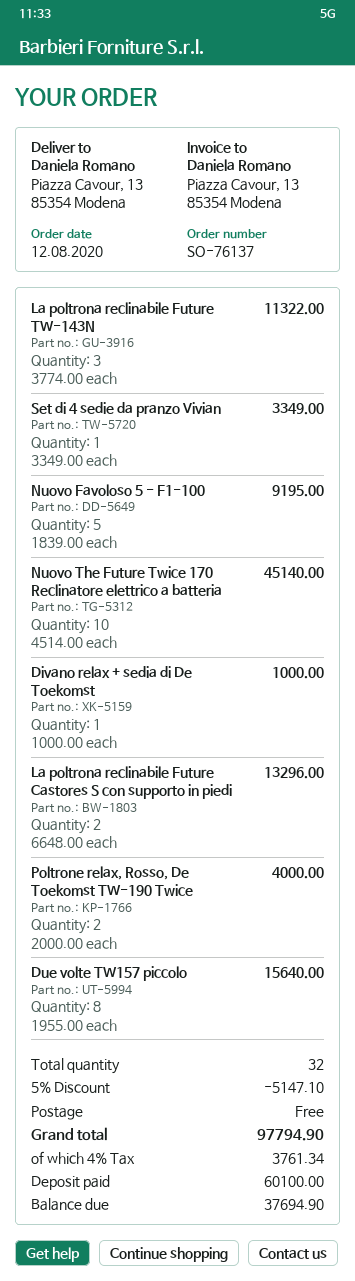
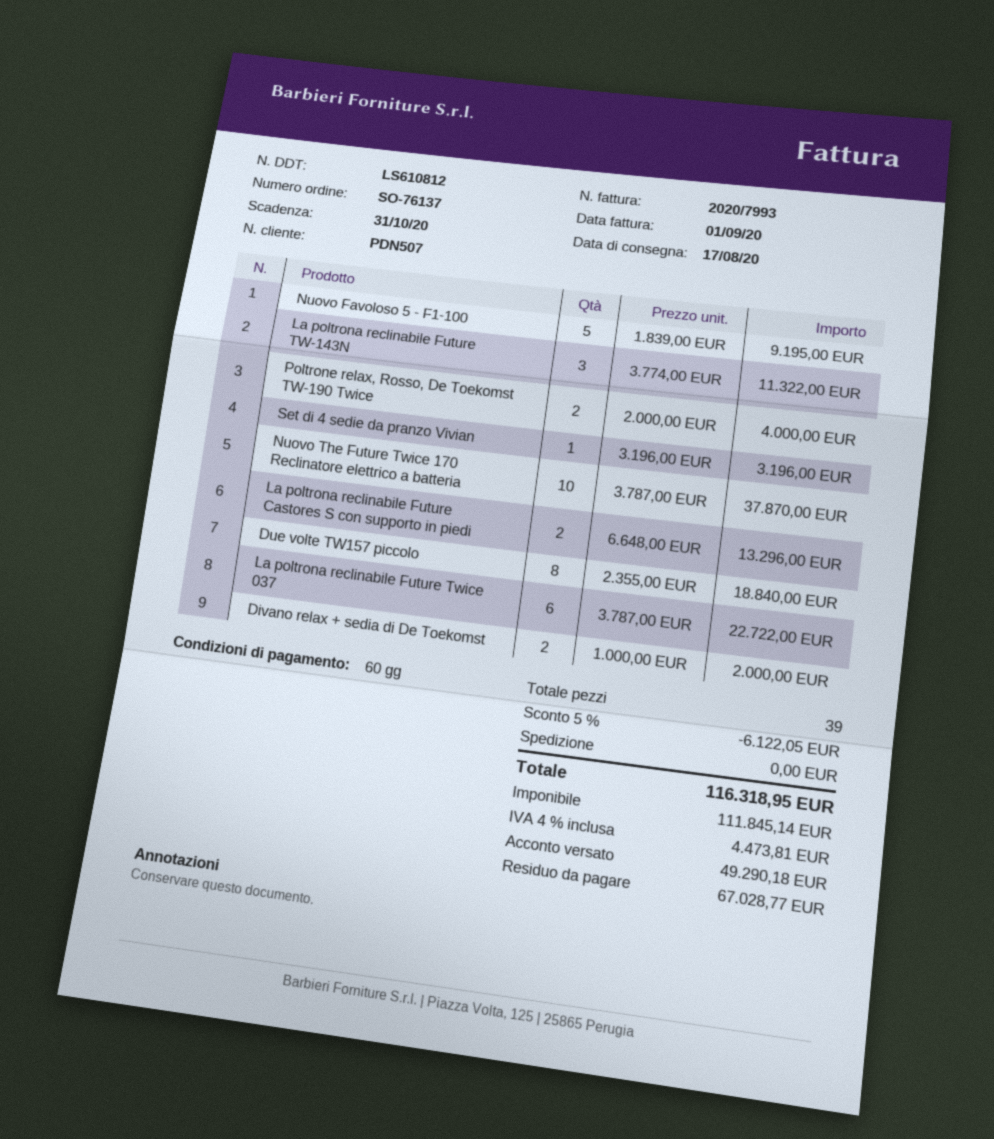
Set di 4 sedie da pranzo Vivian: 1 x 3349.00 = 3349.00 -> 1 x 3196.00 = 3196.00
Nuovo The Future Twice 170 Reclinatore elettrico a batteria: 10 x 4514.00 = 45140.00 -> 10 x 3787.00 = 37870.00
Divano relax + sedia di De Toekomst: 1 x 1000.00 = 1000.00 -> 2 x 1000.00 = 2000.00
Due volte TW157 piccolo: 8 x 1955.00 = 15640.00 -> 8 x 2355.00 = 18840.00
La poltrona reclinabile Future Twice 037: none -> 6 x 3787.00 = 22722.00
total quantity: 32 -> 39
discount: 5% = 5147.10 -> 5% = 6122.05
tax: 4% = 3761.34 -> 4% = 4473.81
total: 97794.90 -> 116318.95
deposit: 60100.00 -> 49290.18
balance: 37694.90 -> 67028.77

